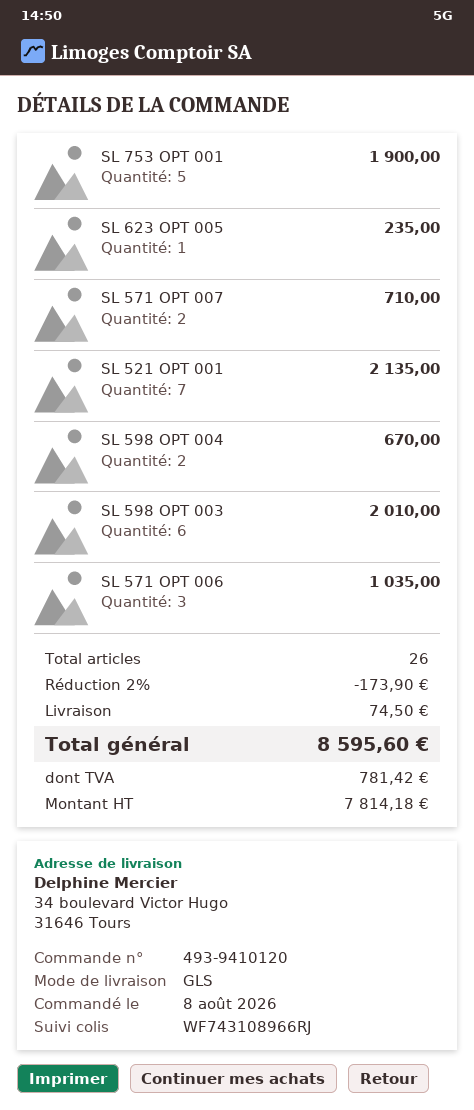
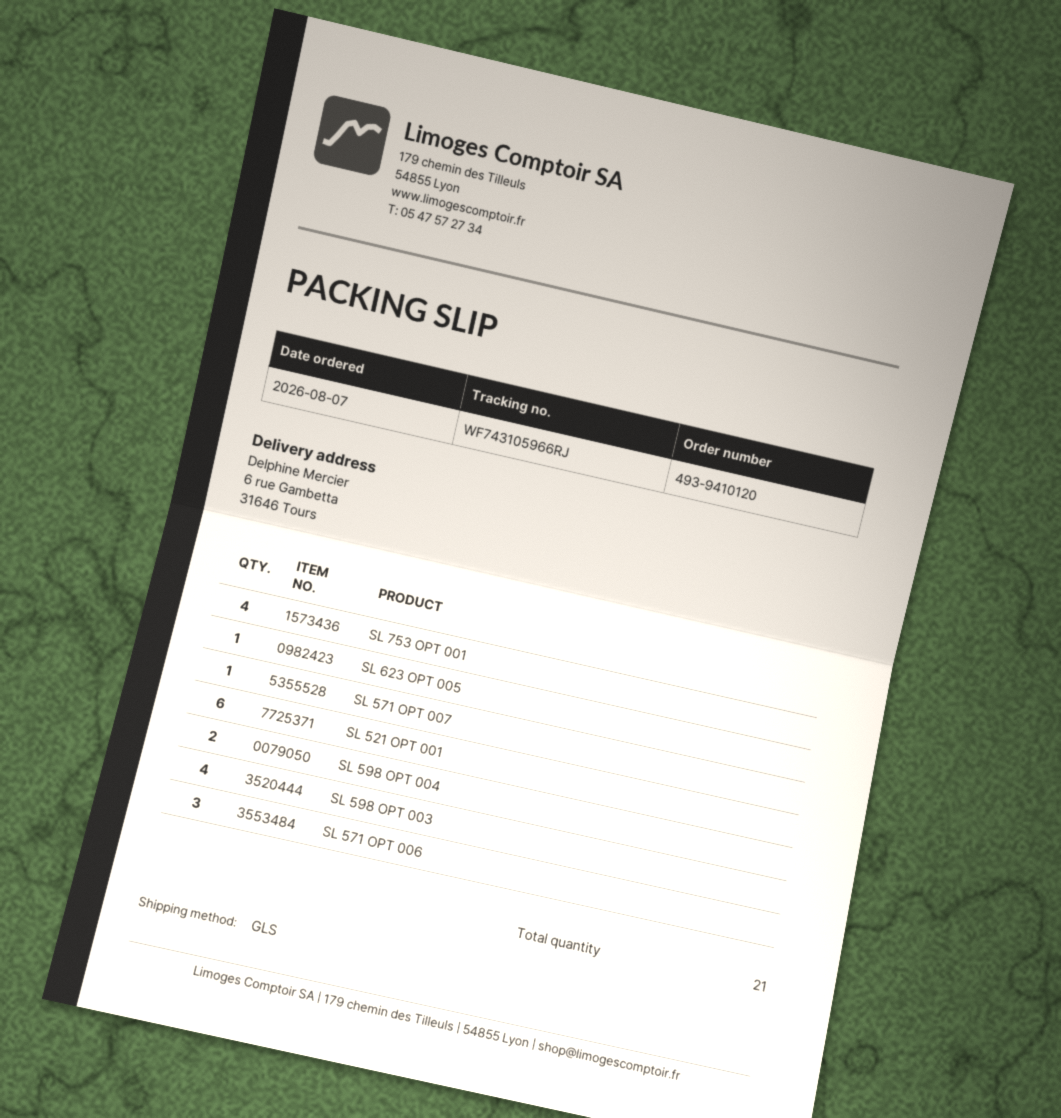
order date: 2026-08-08 -> 2026-08-07
tracking number: WF743108966RJ -> WF743105966RJ
ship to: 34 boulevard Victor Hugo, 31646 Tours -> 6 rue Gambetta, 31646 Tours
SL 753 OPT 001: 5 -> 4
SL 571 OPT 007: 2 -> 1
SL 521 OPT 001: 7 -> 6
SL 598 OPT 003: 6 -> 4
total quantity: 26 -> 21

